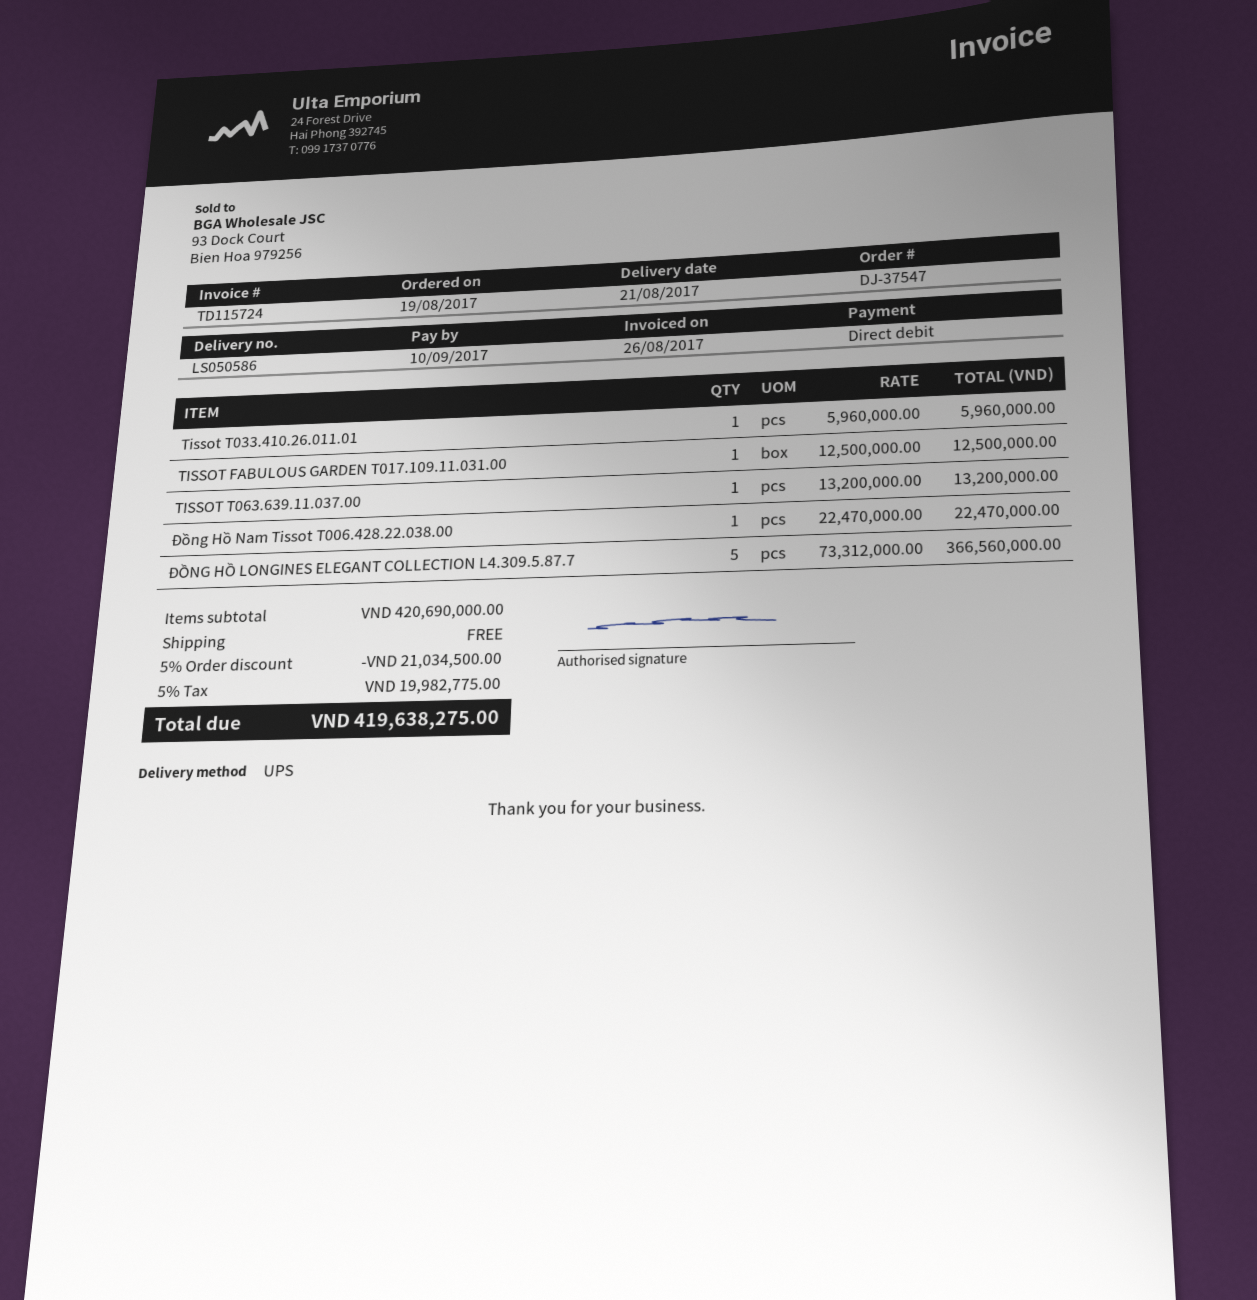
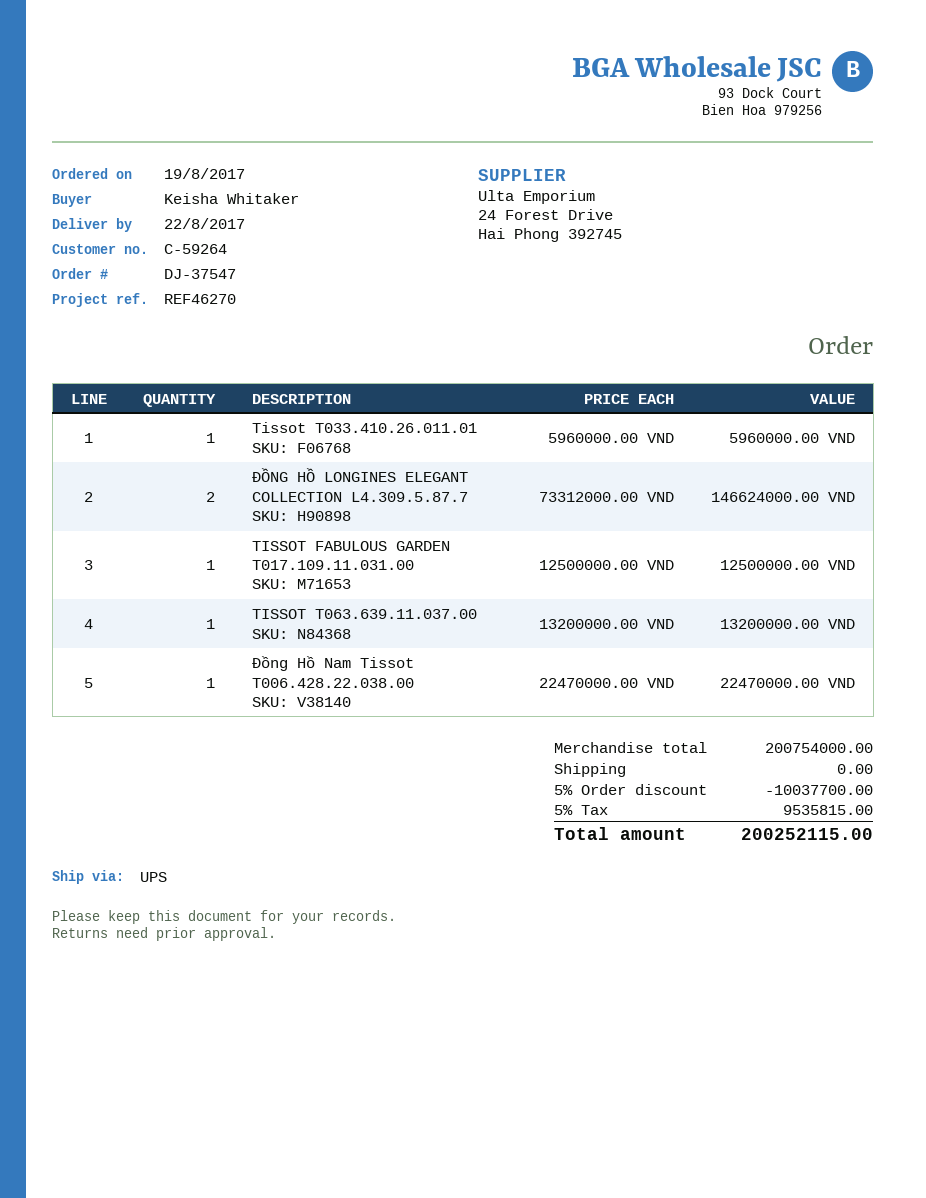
delivery date: 2017-08-21 -> 2017-08-22
ĐỒNG HỒ LONGINES ELEGANT COLLECTION L4.309.5.87.7: 5 x 73312000.00 = 366560000.00 -> 2 x 73312000.00 = 146624000.00
subtotal: 420690000.00 -> 200754000.00
discount: 5% = 21034500.00 -> 5% = 10037700.00
tax: 5% = 19982775.00 -> 5% = 9535815.00
total: 419638275.00 -> 200252115.00

